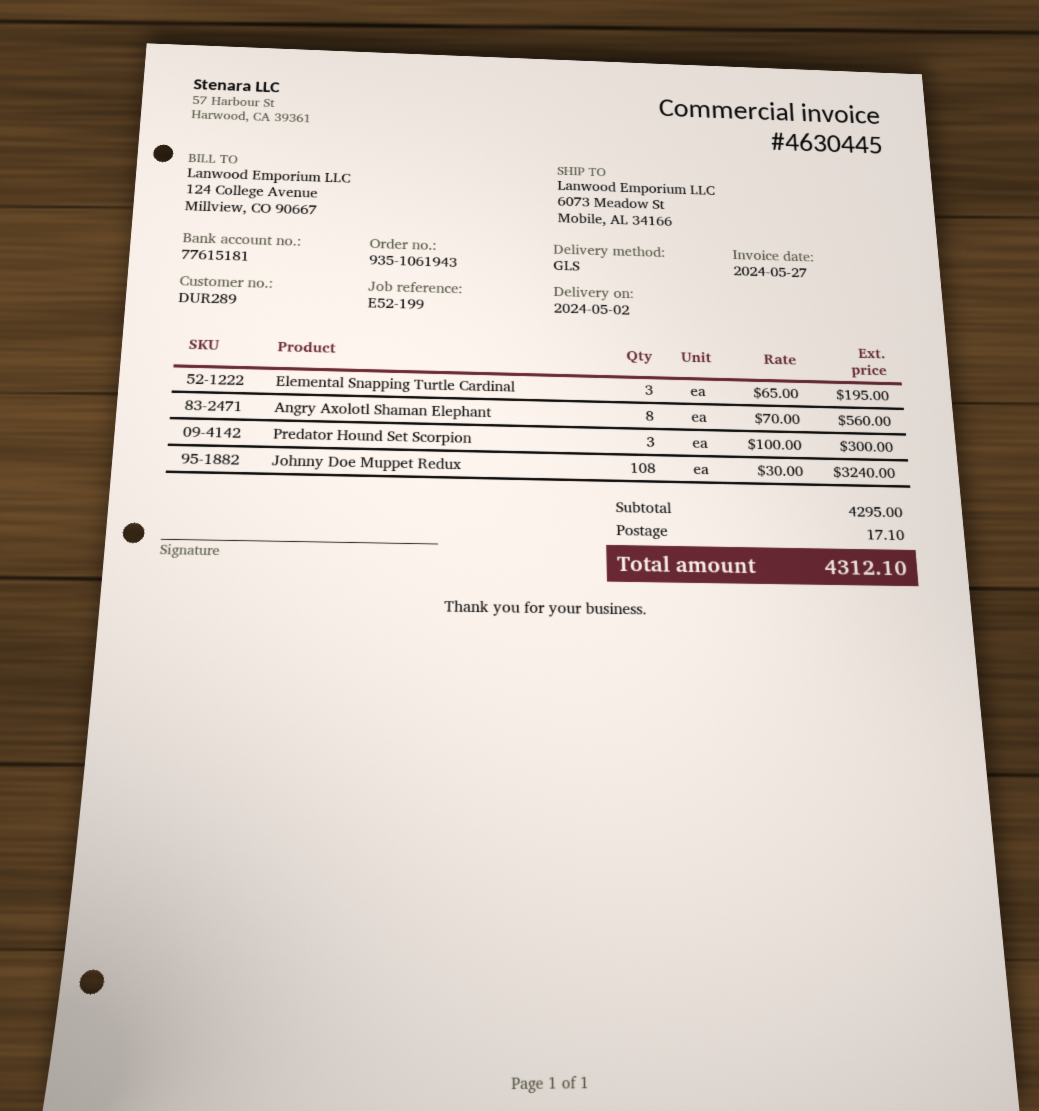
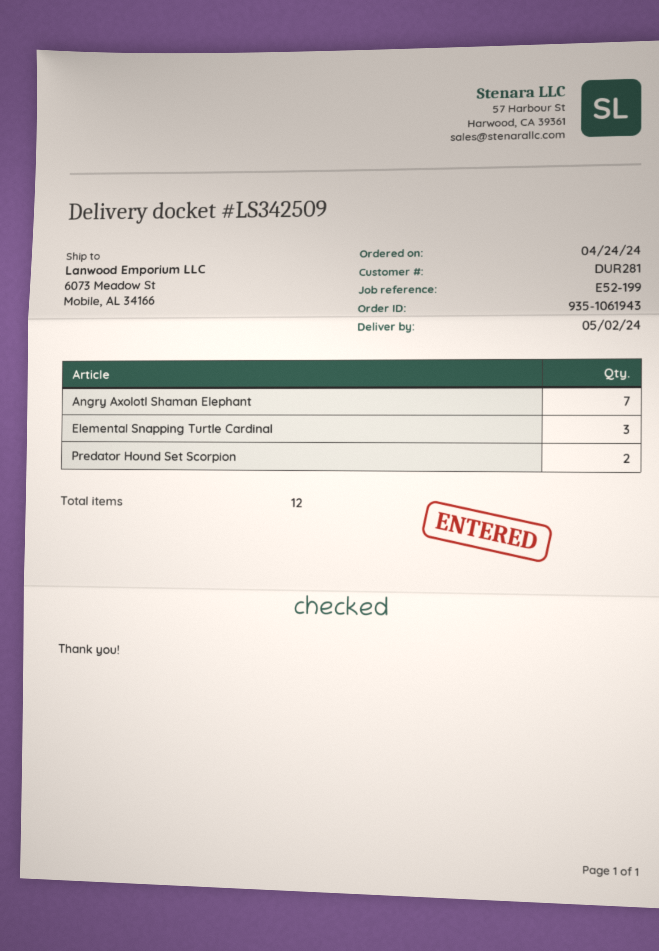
customer number: DUR289 -> DUR281
Angry Axolotl Shaman Elephant: 8 -> 7
Predator Hound Set Scorpion: 3 -> 2
Johnny Doe Muppet Redux: 108 -> none

